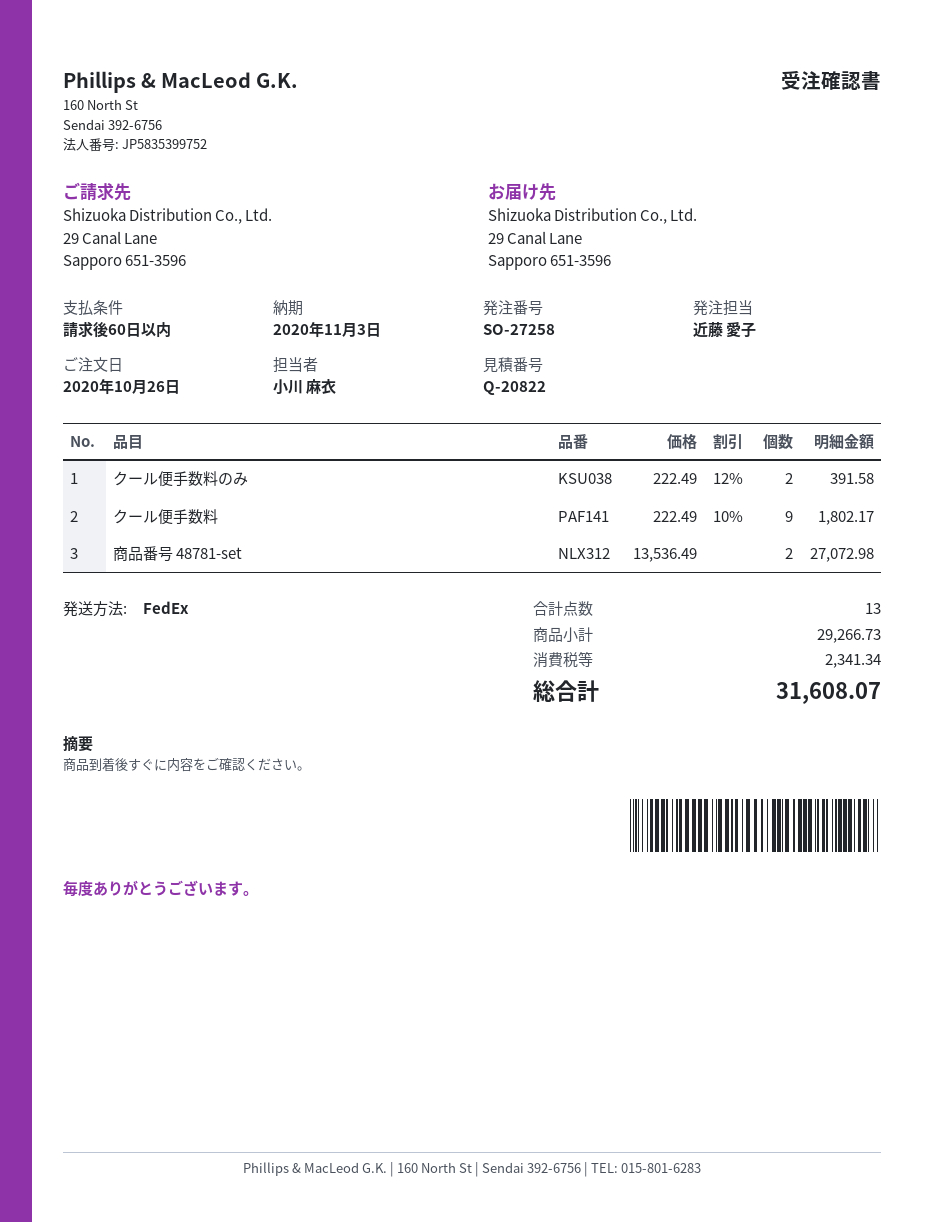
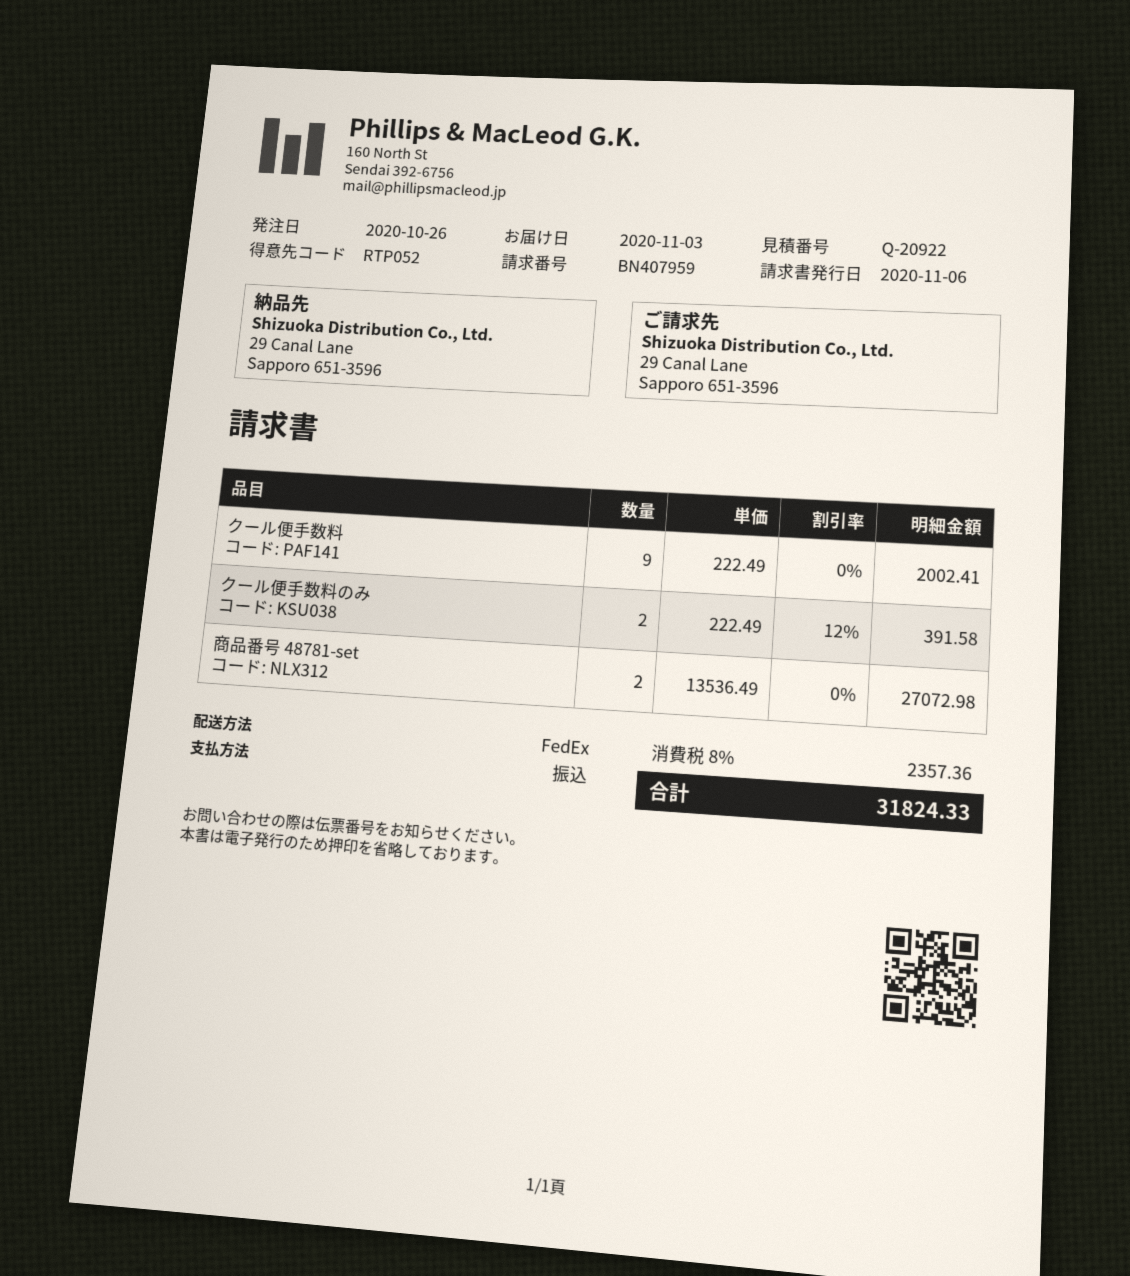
quote number: Q-20822 -> Q-20922
クール便手数料: 9 x 222.49 - 10% = 1802.17 -> 9 x 222.49 = 2002.41
tax: 2341.34 -> 2357.36
total: 31608.07 -> 31824.33

